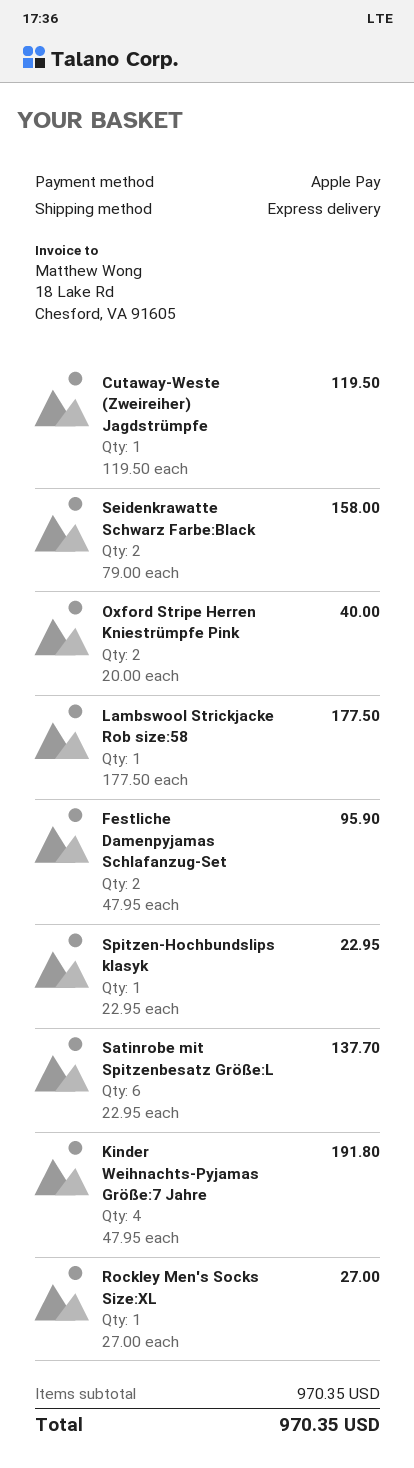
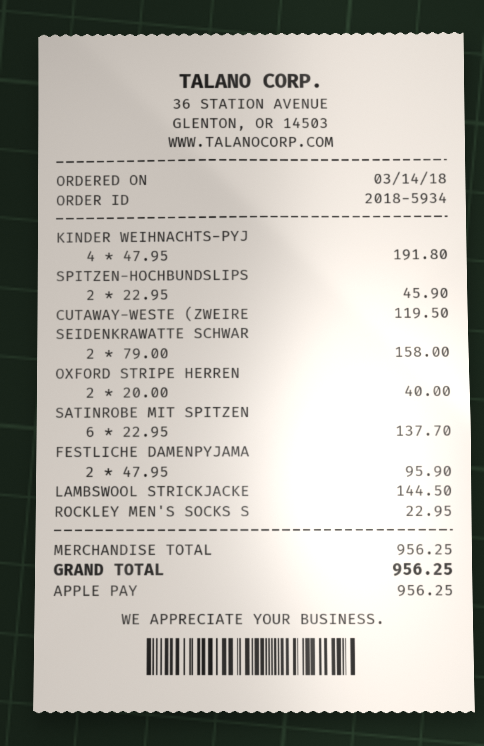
Lambswool Strickjacke Rob size:58: 1 x 177.50 = 177.50 -> 1 x 144.50 = 144.50
Spitzen-Hochbundslips klasyk: 1 x 22.95 = 22.95 -> 2 x 22.95 = 45.90
Rockley Men's Socks Size:XL: 1 x 27.00 = 27.00 -> 1 x 22.95 = 22.95
subtotal: 970.35 -> 956.25
total: 970.35 -> 956.25

